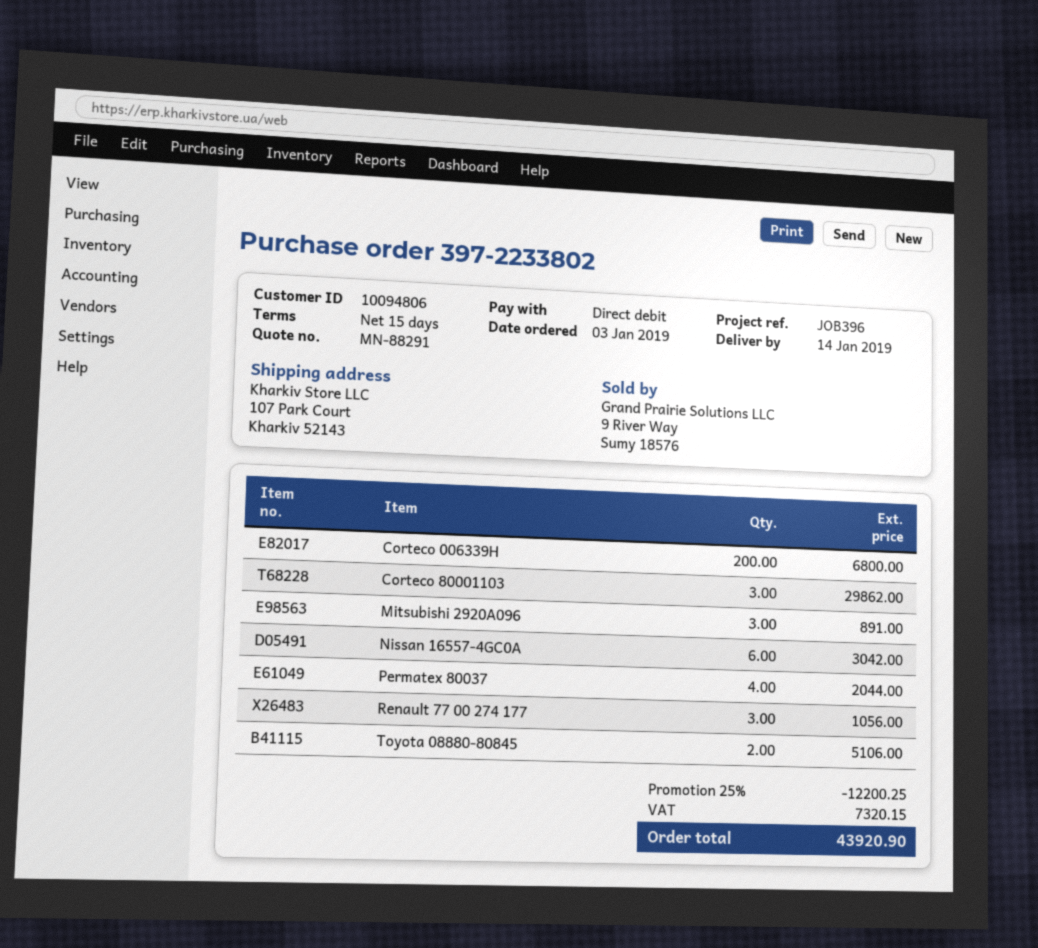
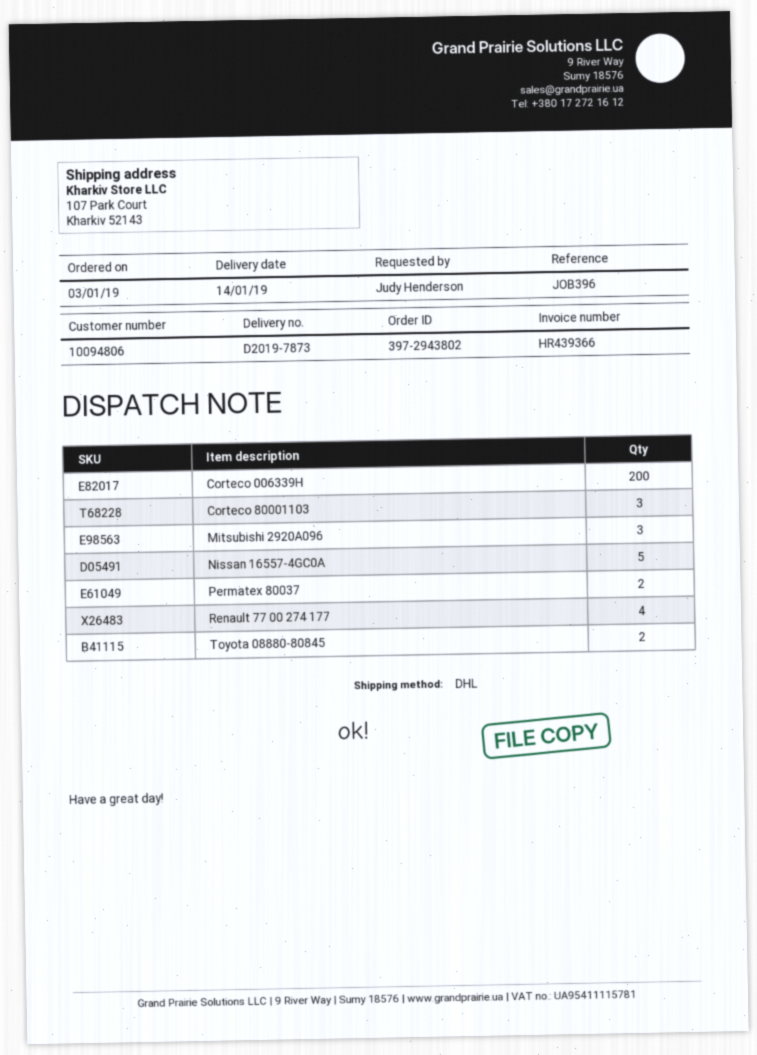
order number: 397-2233802 -> 397-2943802
Nissan 16557-4GC0A: 6 -> 5
Permatex 80037: 4 -> 2
Renault 77 00 274 177: 3 -> 4

